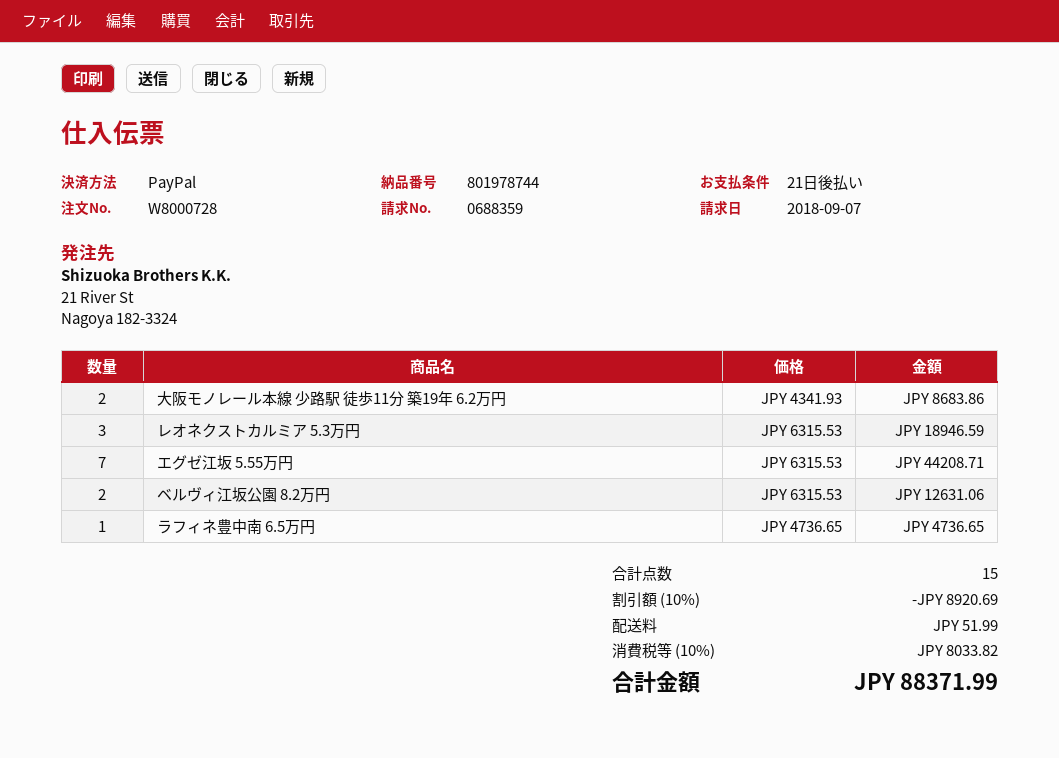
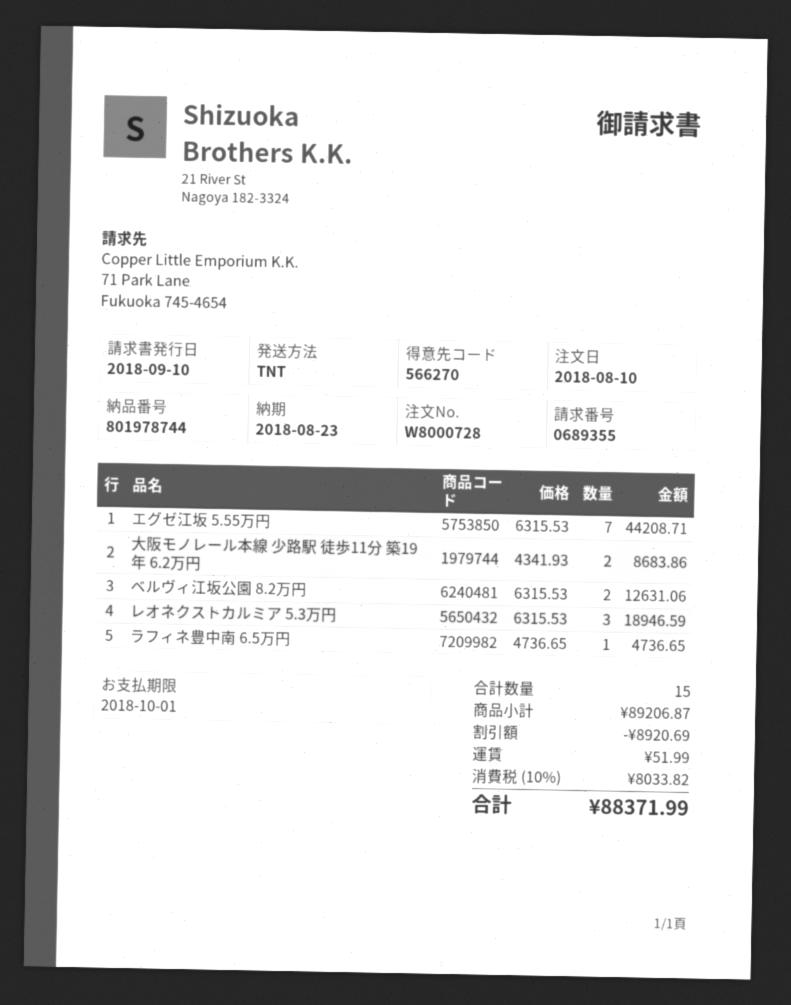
invoice number: 0688359 -> 0689355
invoice date: 2018-09-07 -> 2018-09-10

